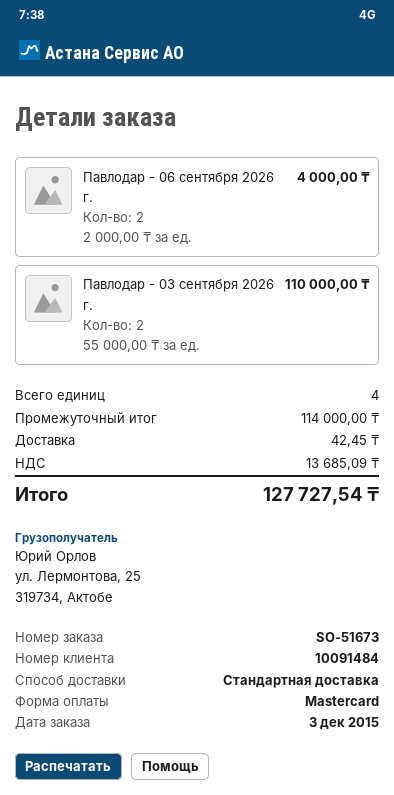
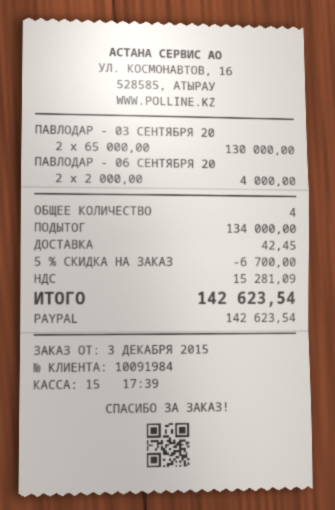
customer number: 10091484 -> 10091984
payment method: Mastercard -> PayPal
Павлодар - 03 сентября 2026 г.: 2 x 55000.00 = 110000.00 -> 2 x 65000.00 = 130000.00
subtotal: 114000.00 -> 134000.00
discount: none -> 5% = 6700.00
tax: 13685.09 -> 15281.09
total: 127727.54 -> 142623.54

